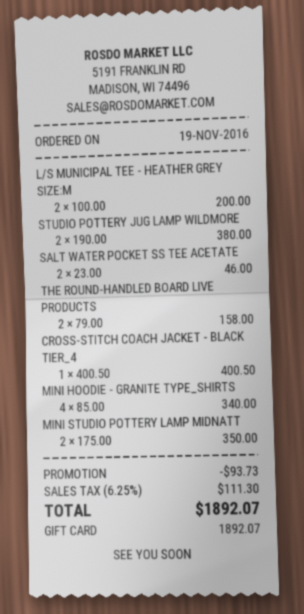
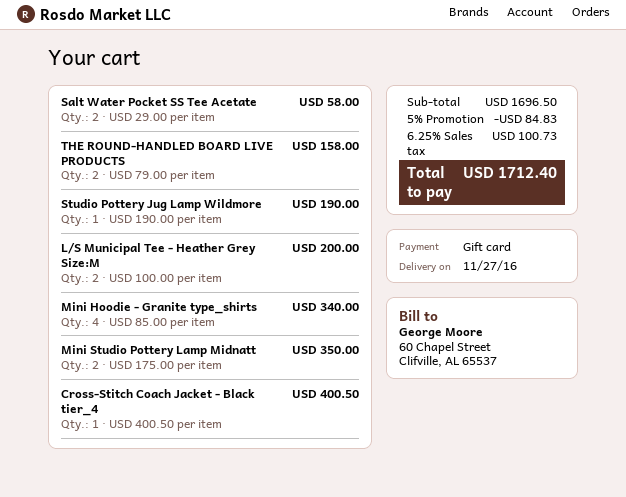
STUDIO POTTERY JUG LAMP WILDMORE: 2 x 190.00 = 380.00 -> 1 x 190.00 = 190.00
SALT WATER POCKET SS TEE ACETATE: 2 x 23.00 = 46.00 -> 2 x 29.00 = 58.00
discount: 93.73 -> 84.83
tax: 6.25% = 111.30 -> 6.25% = 100.73
total: 1892.07 -> 1712.40

